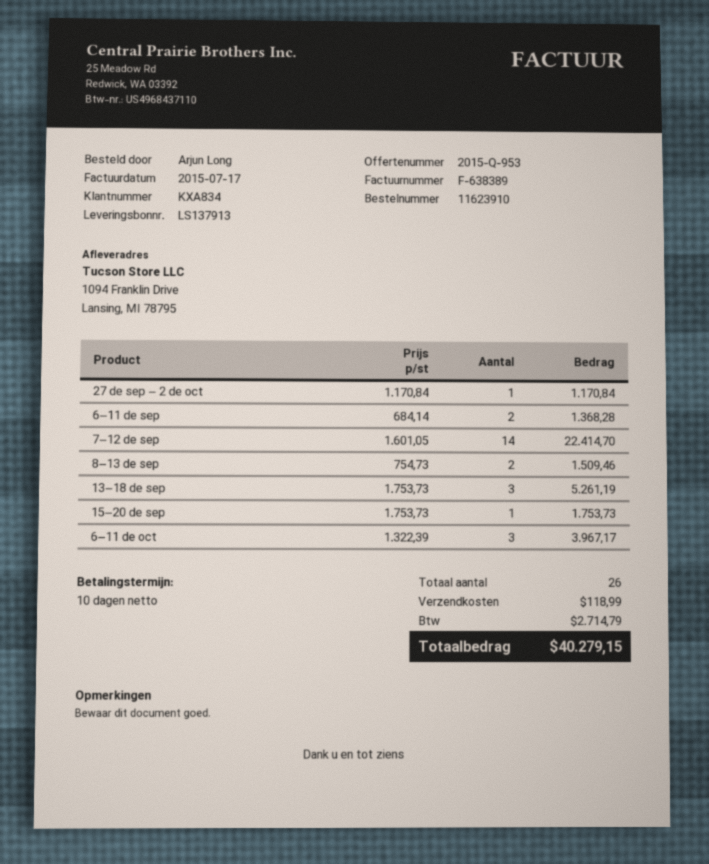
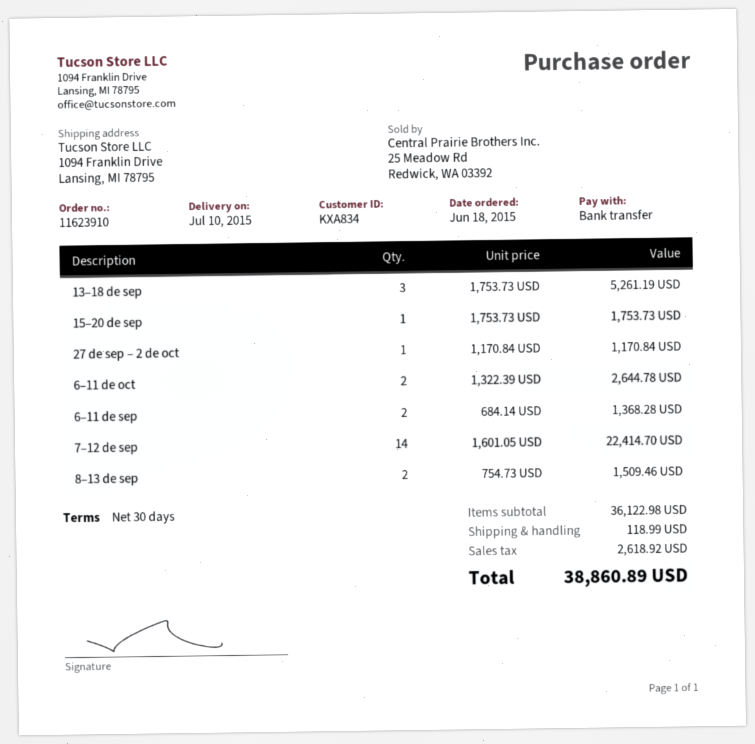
payment terms: 10 days -> 30 days
6–11 de oct: 3 x 1322.39 = 3967.17 -> 2 x 1322.39 = 2644.78
tax: 2714.79 -> 2618.92
total: 40279.15 -> 38860.89

